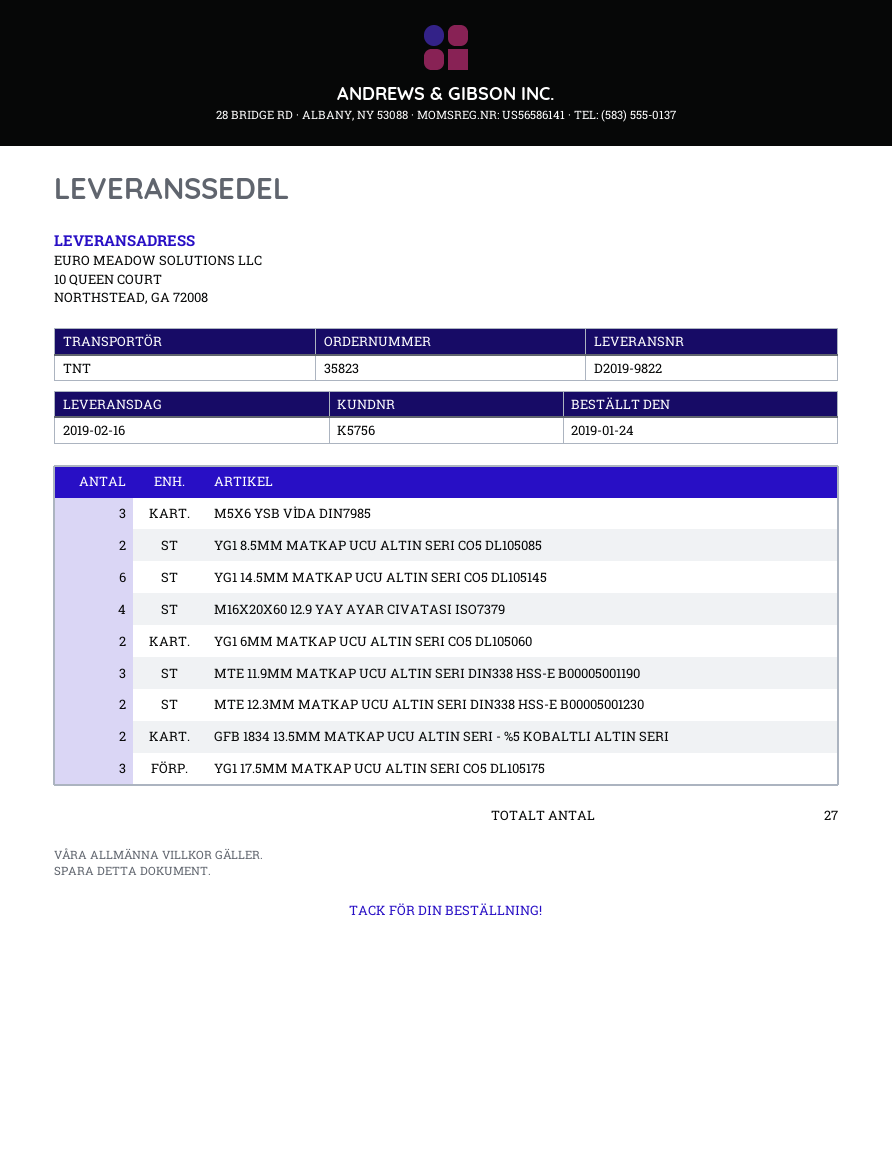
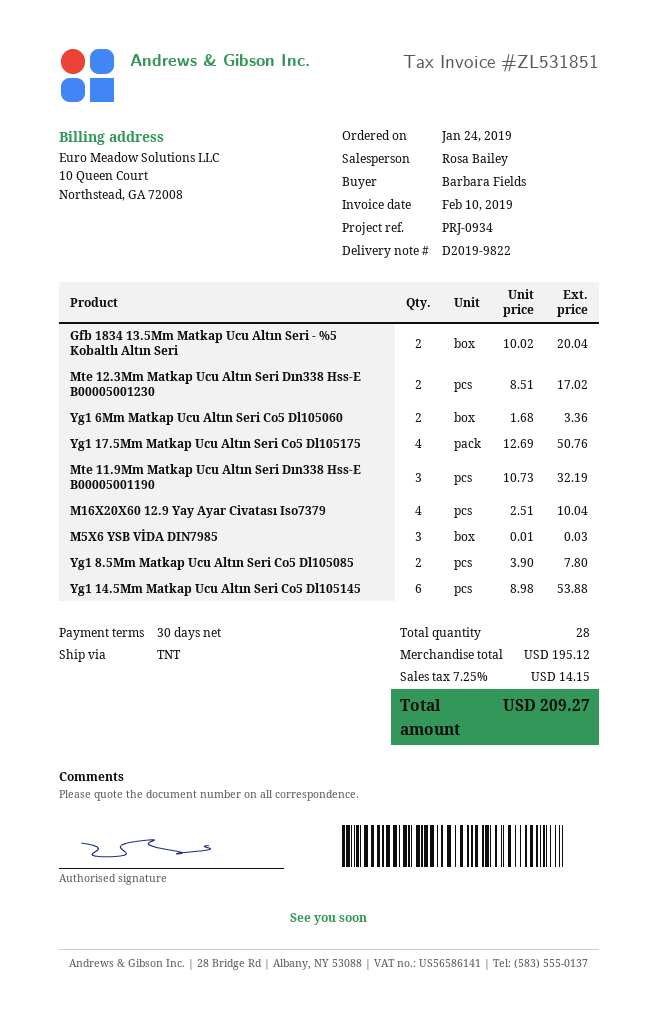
YG1 17.5MM MATKAP UCU ALTIN SERI CO5 DL105175: 3 -> 4
total quantity: 27 -> 28

